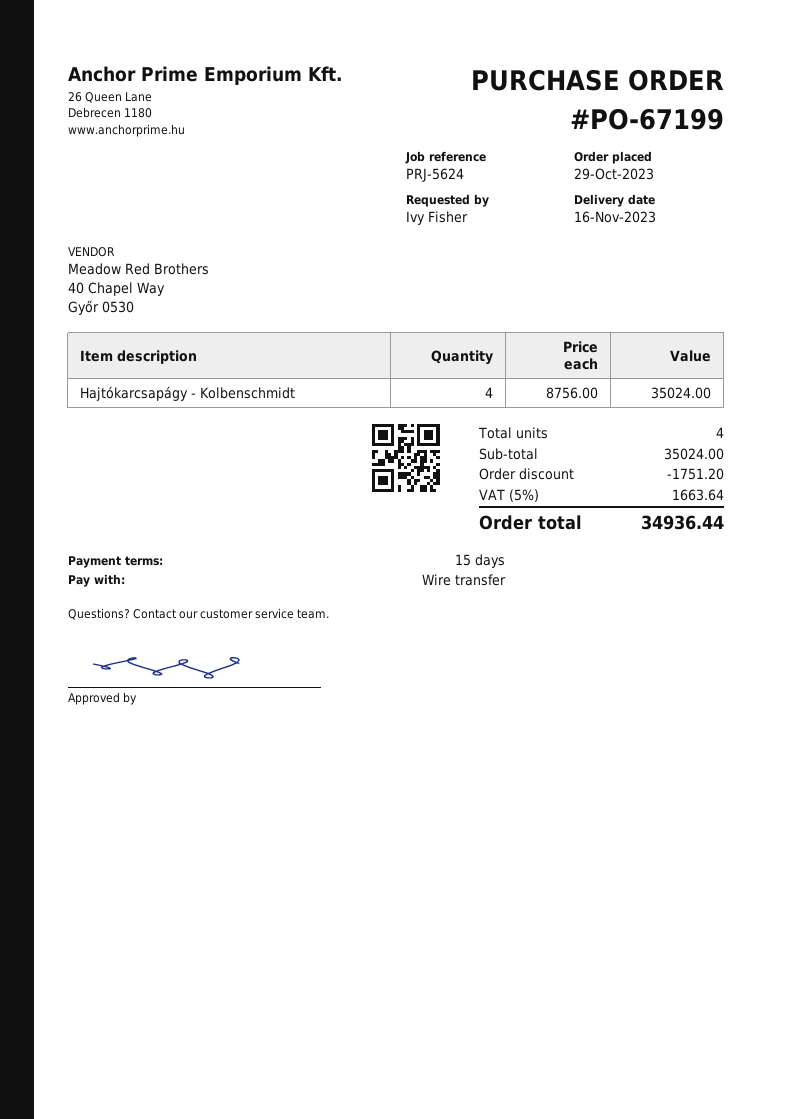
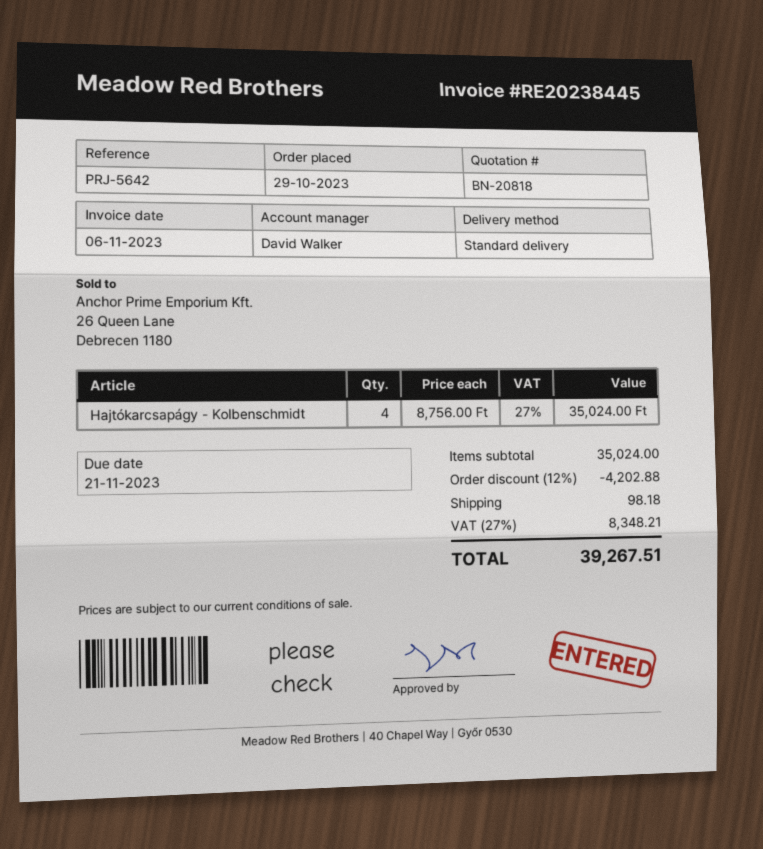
reference: PRJ-5624 -> PRJ-5642
discount: 1751.20 -> 4202.88
shipping: none -> 98.18
tax: 5% = 1663.64 -> 27% = 8348.21
total: 34936.44 -> 39267.51

